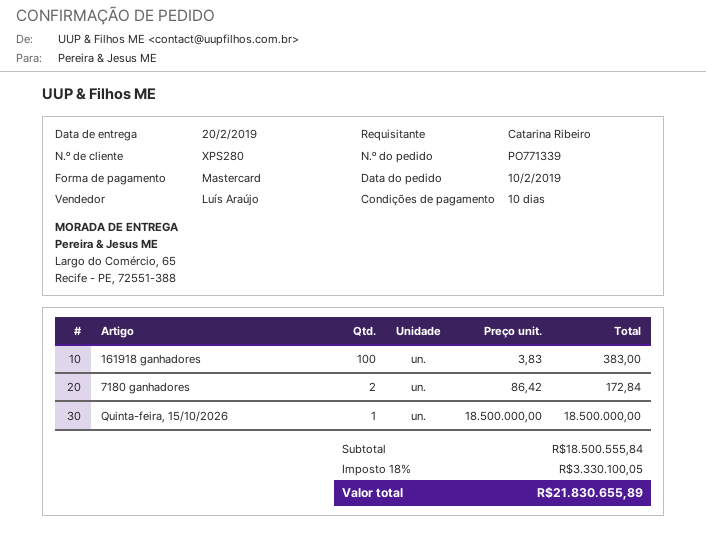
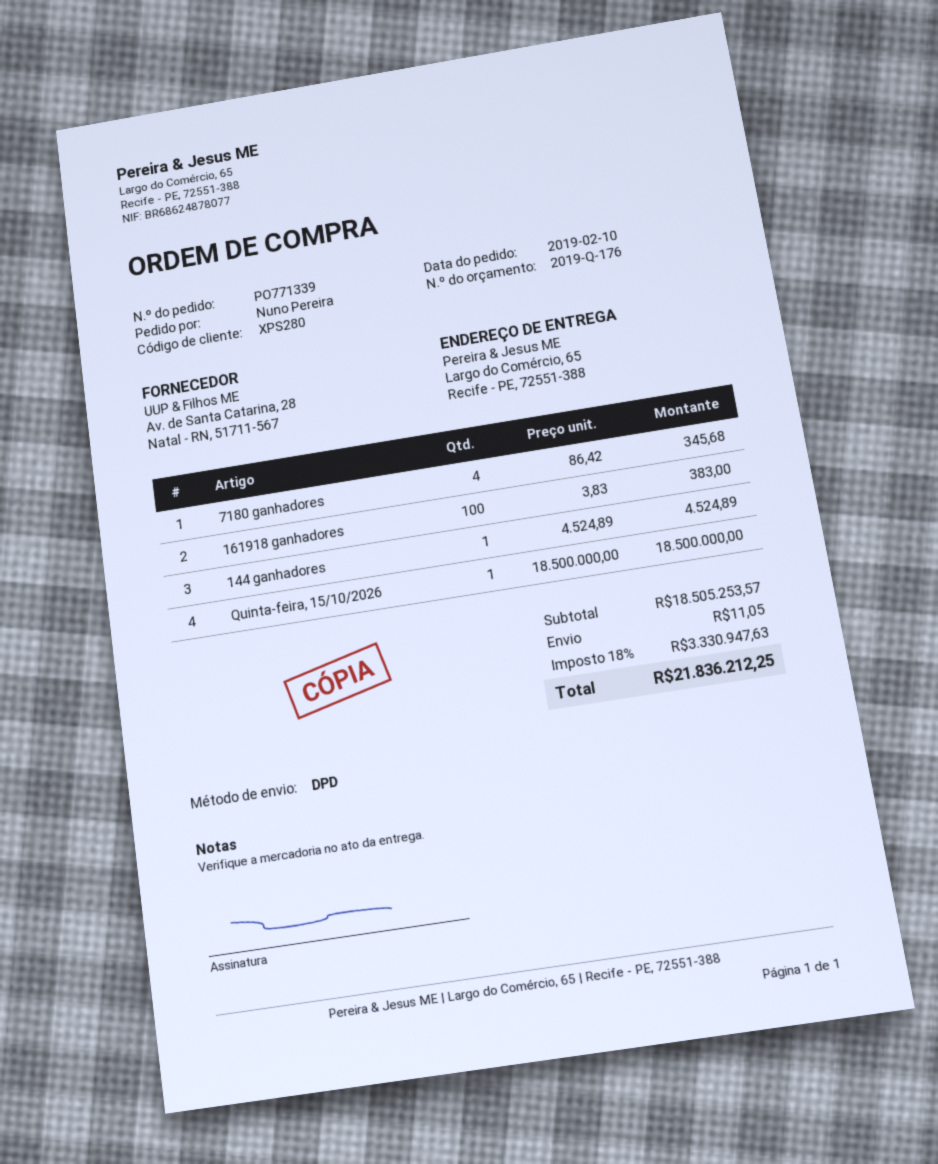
ordered by: Catarina Ribeiro -> Nuno Pereira
7180 ganhadores: 2 x 86.42 = 172.84 -> 4 x 86.42 = 345.68
144 ganhadores: none -> 1 x 4524.89 = 4524.89
subtotal: 18500555.84 -> 18505253.57
shipping: none -> 11.05
tax: 18% = 3330100.05 -> 18% = 3330947.63
total: 21830655.89 -> 21836212.25

